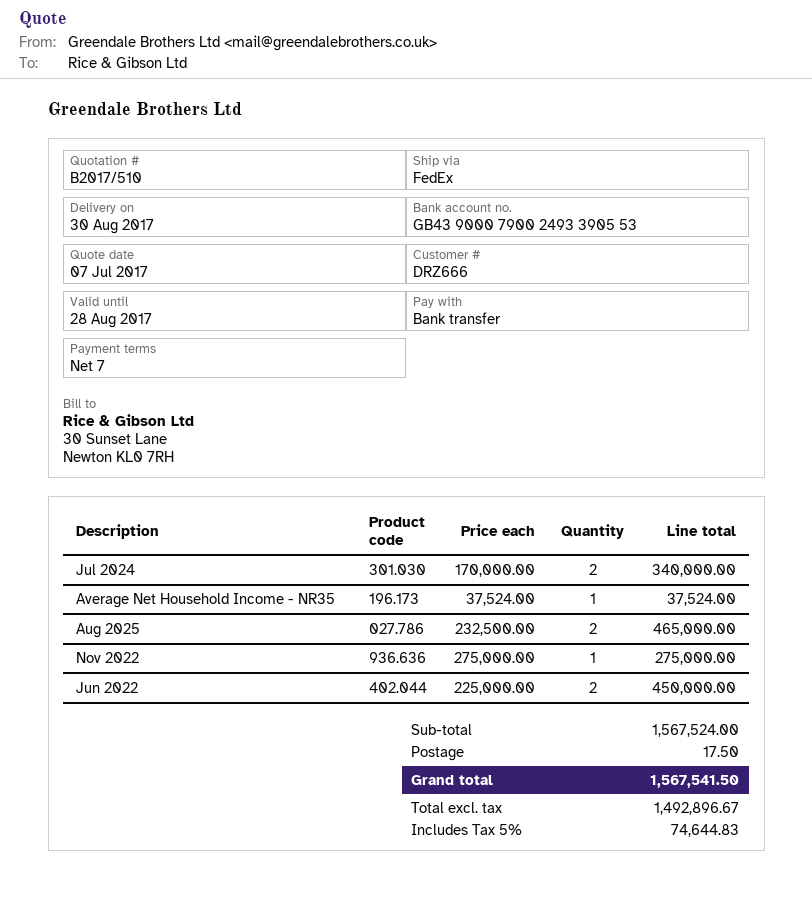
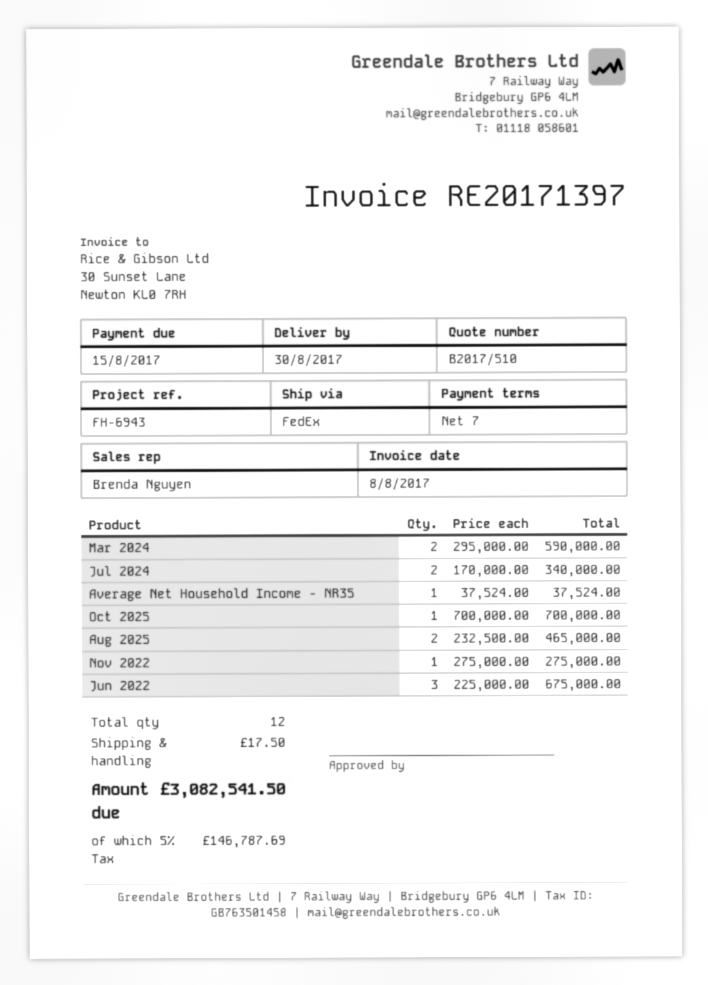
Jun 2022: 2 x 225000.00 = 450000.00 -> 3 x 225000.00 = 675000.00
Mar 2024: none -> 2 x 295000.00 = 590000.00
Oct 2025: none -> 1 x 700000.00 = 700000.00
tax: 5% = 74644.83 -> 5% = 146787.69
total: 1567541.50 -> 3082541.50

